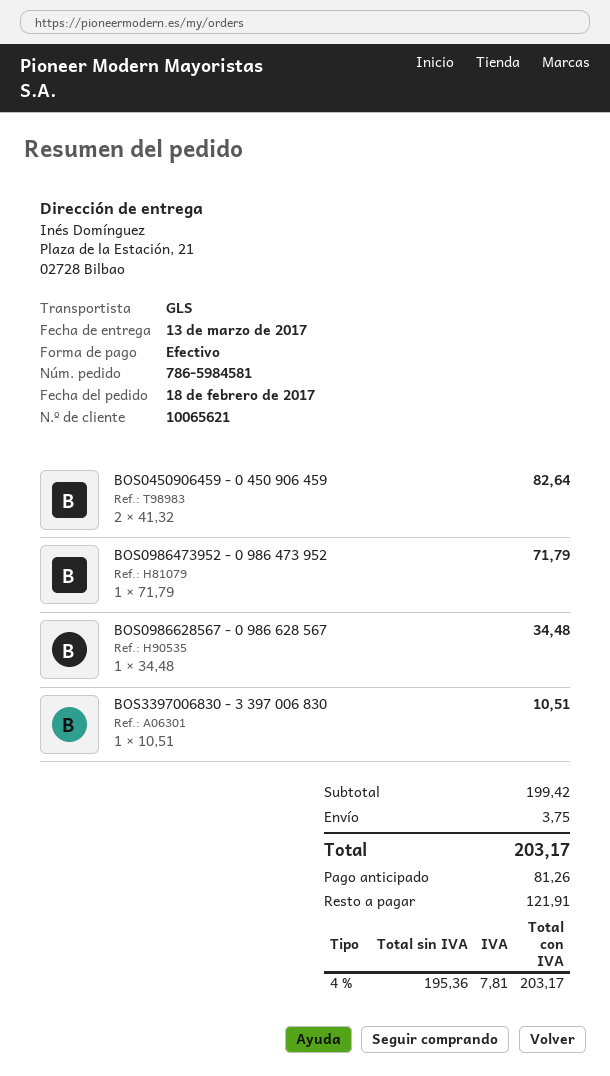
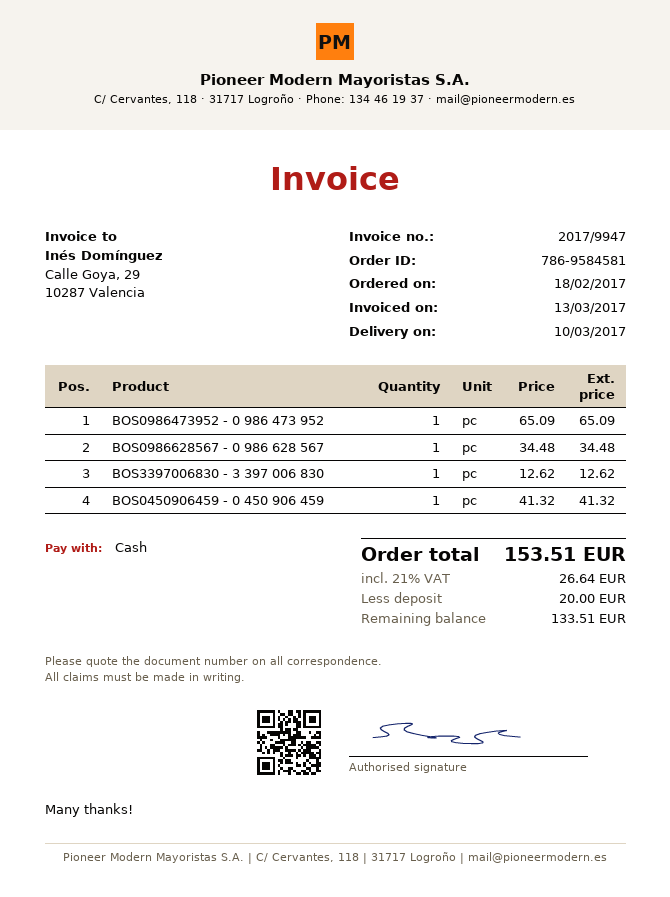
order number: 786-5984581 -> 786-9584581
delivery date: 2017-03-13 -> 2017-03-10
BOS0450906459 - 0 450 906 459: 2 x 41.32 = 82.64 -> 1 x 41.32 = 41.32
BOS0986473952 - 0 986 473 952: 1 x 71.79 = 71.79 -> 1 x 65.09 = 65.09
BOS3397006830 - 3 397 006 830: 1 x 10.51 = 10.51 -> 1 x 12.62 = 12.62
shipping: 3.75 -> none
tax: 4% = 7.81 -> 21% = 26.64
total: 203.17 -> 153.51
deposit: 81.26 -> 20.00
balance: 121.91 -> 133.51

